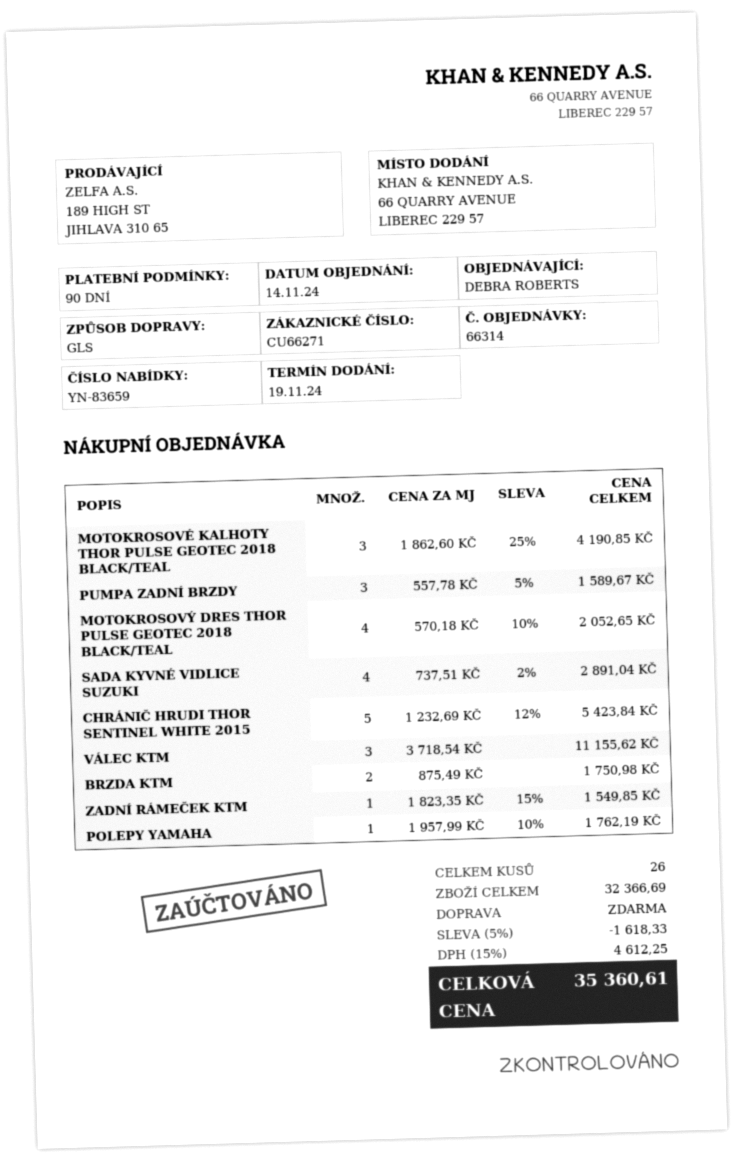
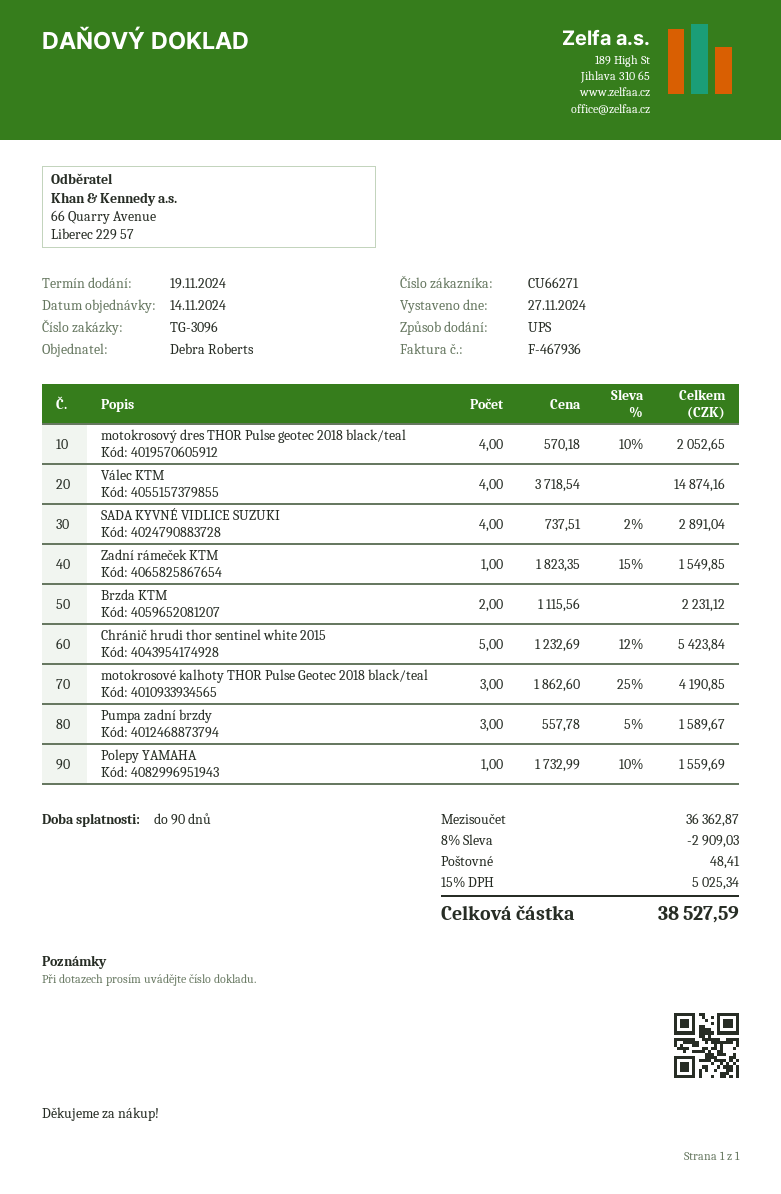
shipping method: GLS -> UPS
VÁLEC KTM: 3 x 3718.54 = 11155.62 -> 4 x 3718.54 = 14874.16
BRZDA KTM: 2 x 875.49 = 1750.98 -> 2 x 1115.56 = 2231.12
POLEPY YAMAHA: 1 x 1957.99 - 10% = 1762.19 -> 1 x 1732.99 - 10% = 1559.69
subtotal: 32366.69 -> 36362.87
discount: 5% = 1618.33 -> 8% = 2909.03
shipping: 0.00 -> 48.41
tax: 15% = 4612.25 -> 15% = 5025.34
total: 35360.61 -> 38527.59

